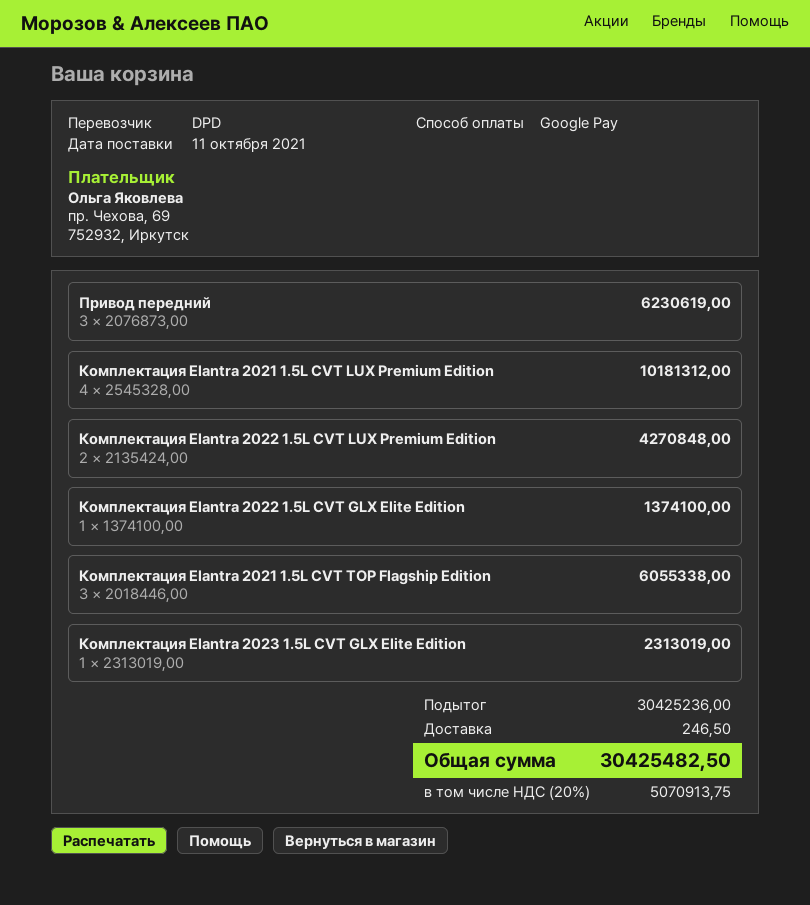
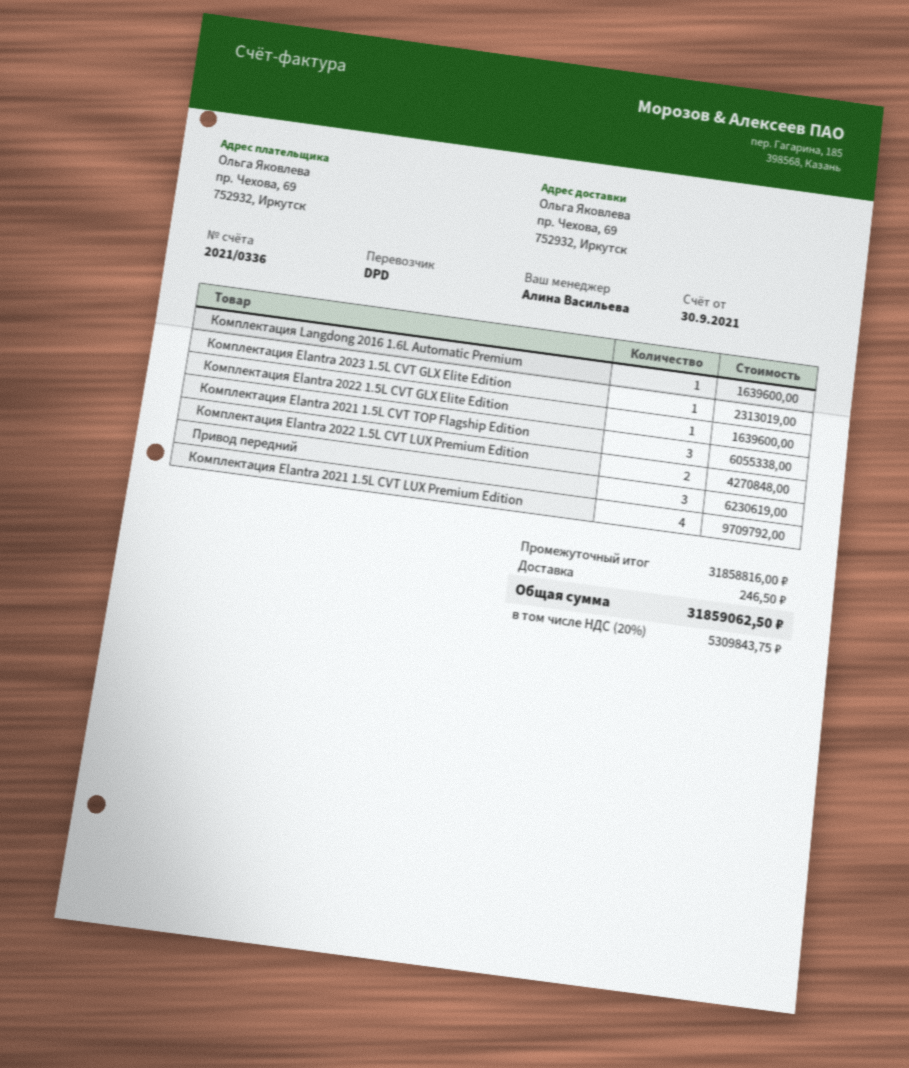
Комплектация Elantra 2021 1.5L CVT LUX Premium Edition: 4 for 10181312.00 -> 4 for 9709792.00
Комплектация Elantra 2022 1.5L CVT GLX Elite Edition: 1 for 1374100.00 -> 1 for 1639600.00
Комплектация Langdong 2016 1.6L Automatic Premium: none -> 1 for 1639600.00
subtotal: 30425236.00 -> 31858816.00
tax: 20% = 5070913.75 -> 20% = 5309843.75
total: 30425482.50 -> 31859062.50

